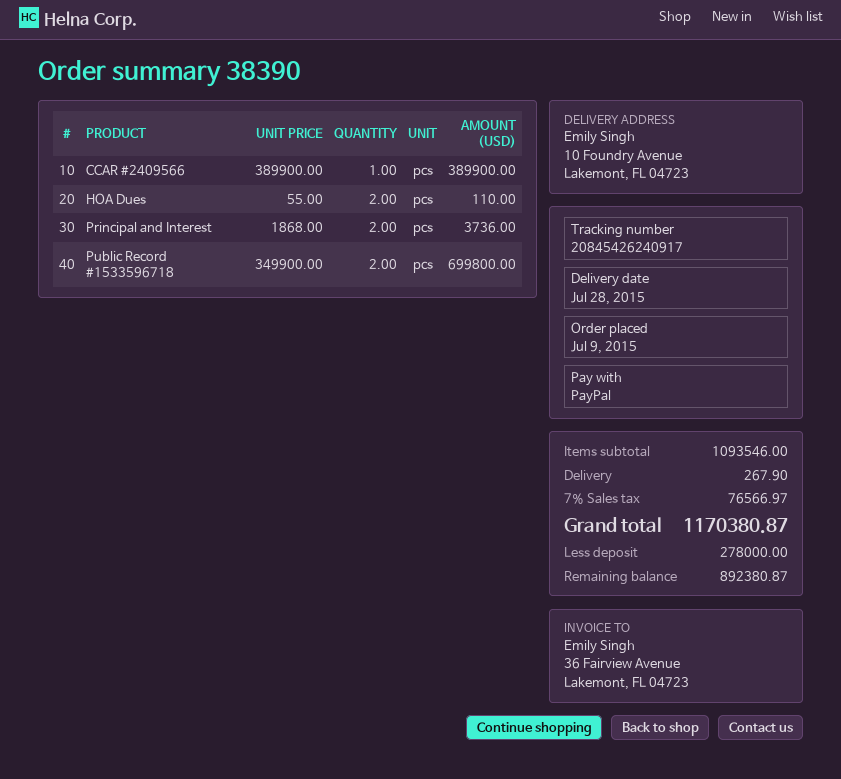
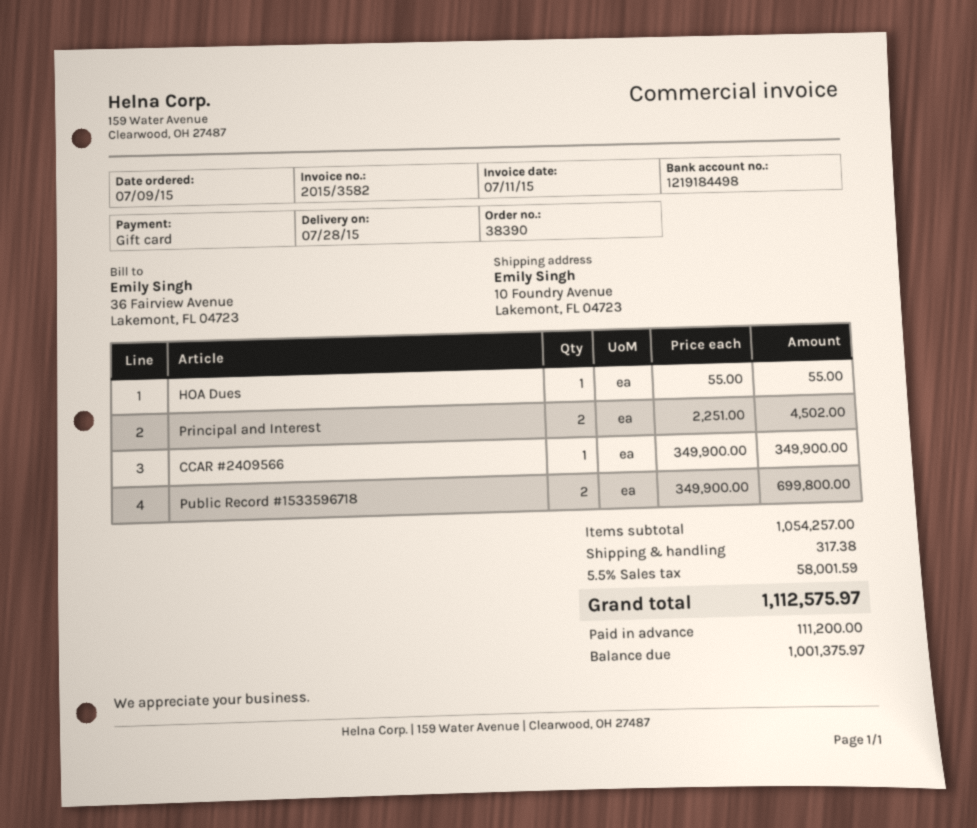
payment method: PayPal -> gift card
CCAR #2409566: 1 x 389900.00 = 389900.00 -> 1 x 349900.00 = 349900.00
HOA Dues: 2 x 55.00 = 110.00 -> 1 x 55.00 = 55.00
Principal and Interest: 2 x 1868.00 = 3736.00 -> 2 x 2251.00 = 4502.00
subtotal: 1093546.00 -> 1054257.00
shipping: 267.90 -> 317.38
tax: 7% = 76566.97 -> 5.5% = 58001.59
total: 1170380.87 -> 1112575.97
deposit: 278000.00 -> 111200.00
balance: 892380.87 -> 1001375.97

